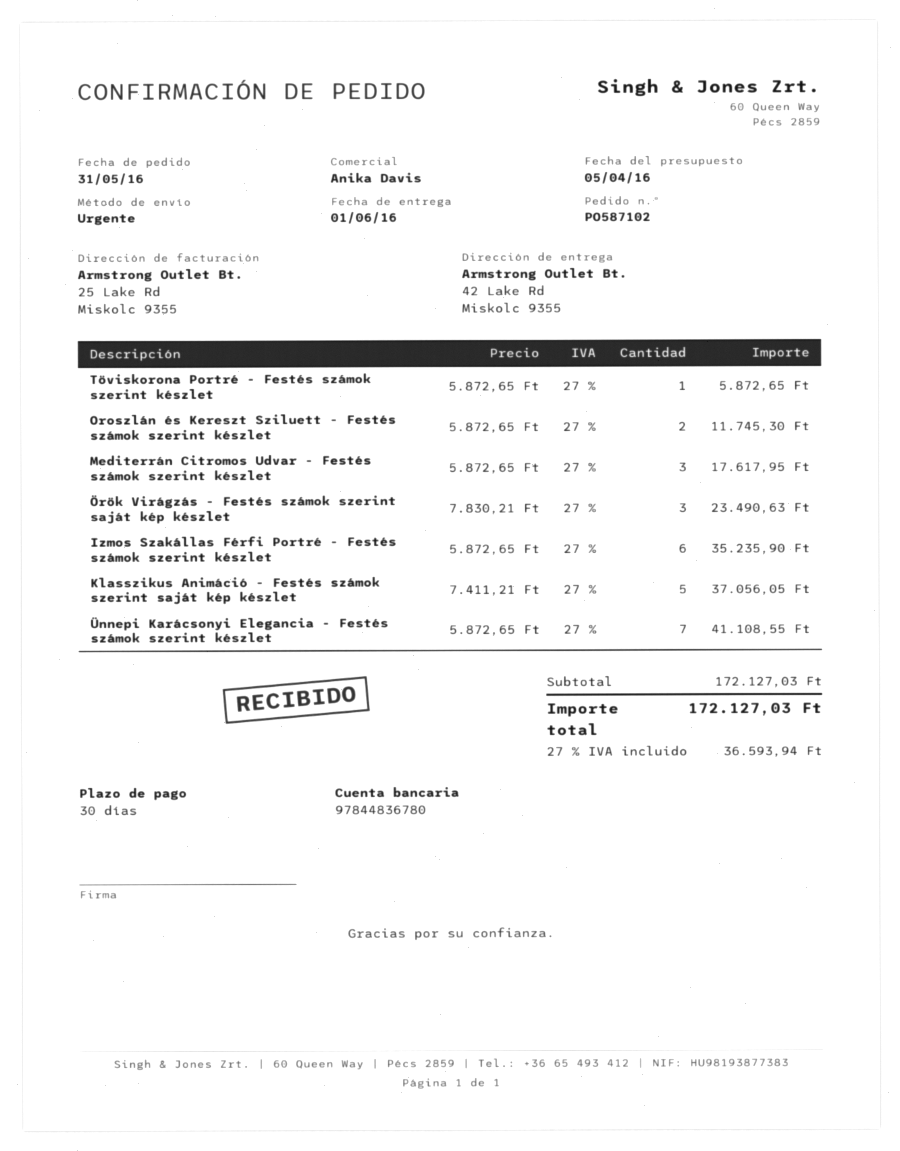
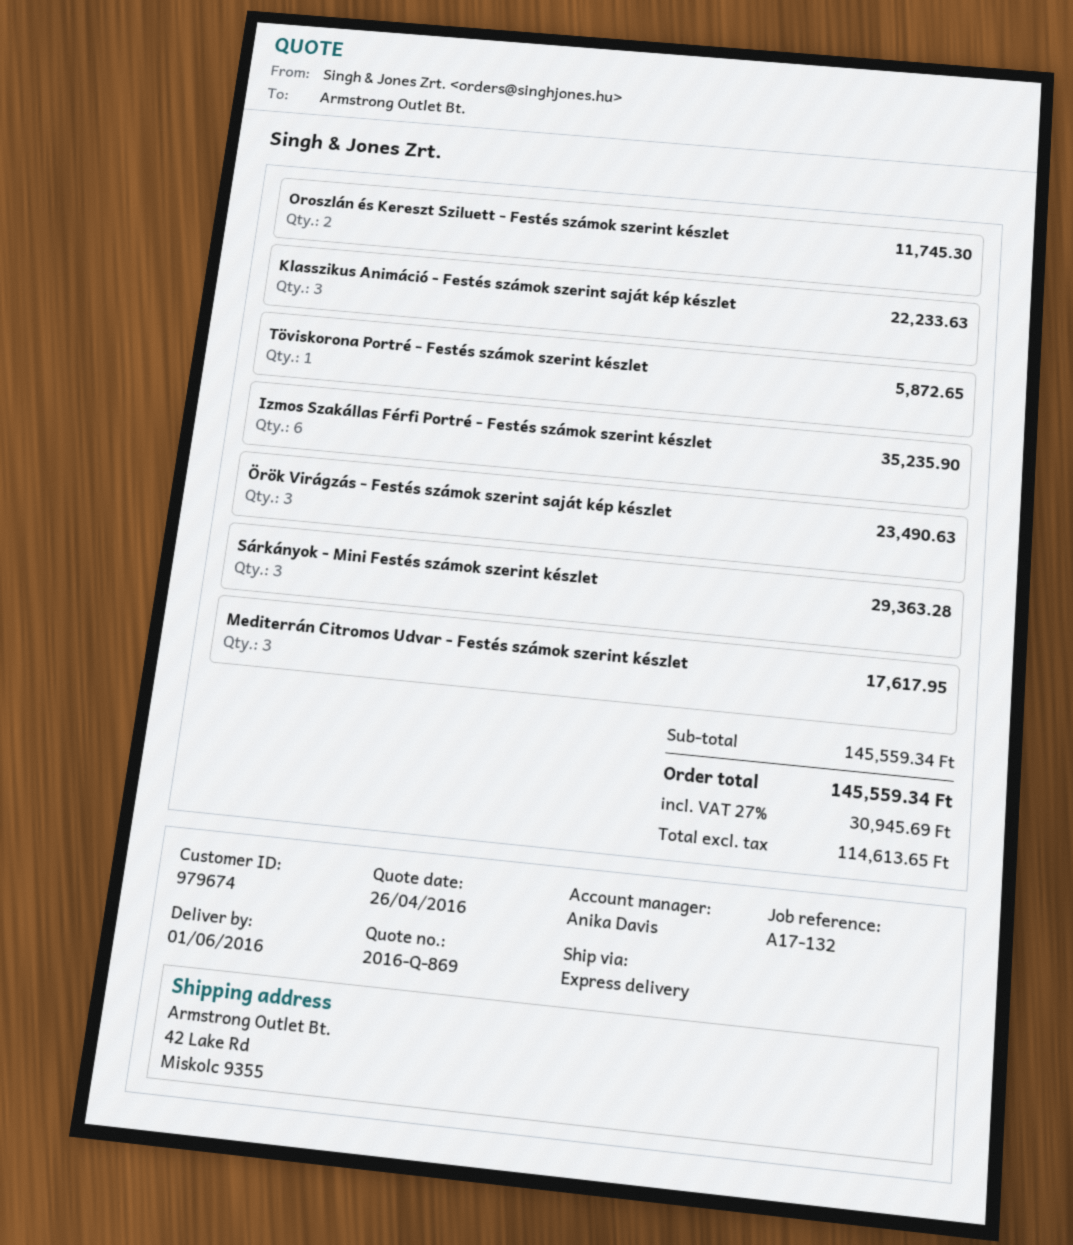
quote date: 2016-04-05 -> 2016-04-26
Klasszikus Animáció - Festés számok szerint saját kép készlet: 5 for 37056.05 -> 3 for 22233.63
Ünnepi Karácsonyi Elegancia - Festés számok szerint készlet: 7 for 41108.55 -> none
Sárkányok - Mini Festés számok szerint készlet: none -> 3 for 29363.28
subtotal: 172127.03 -> 145559.34
tax: 27% = 36593.94 -> 27% = 30945.69
total: 172127.03 -> 145559.34

